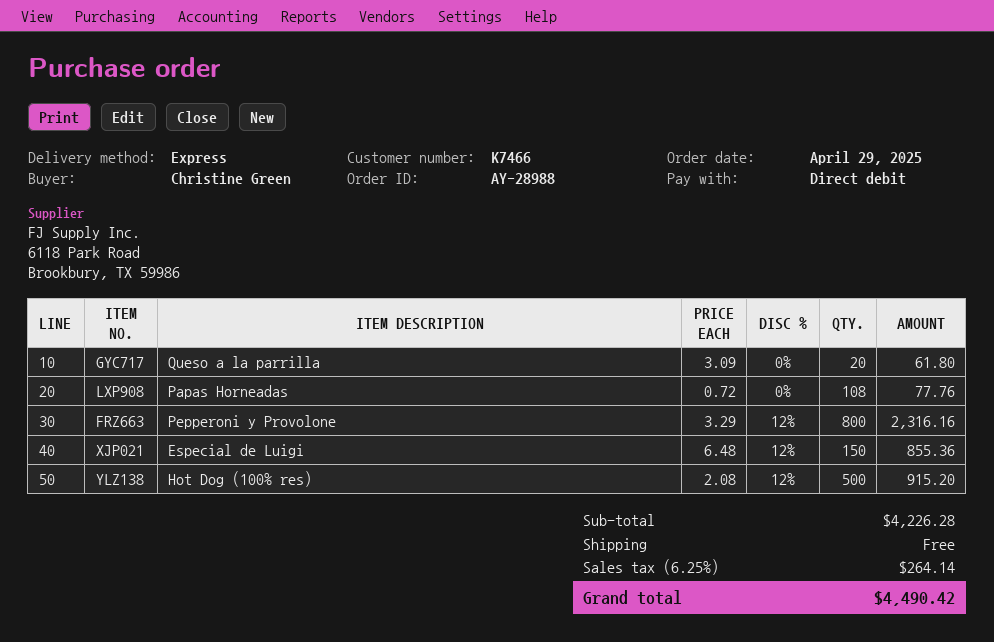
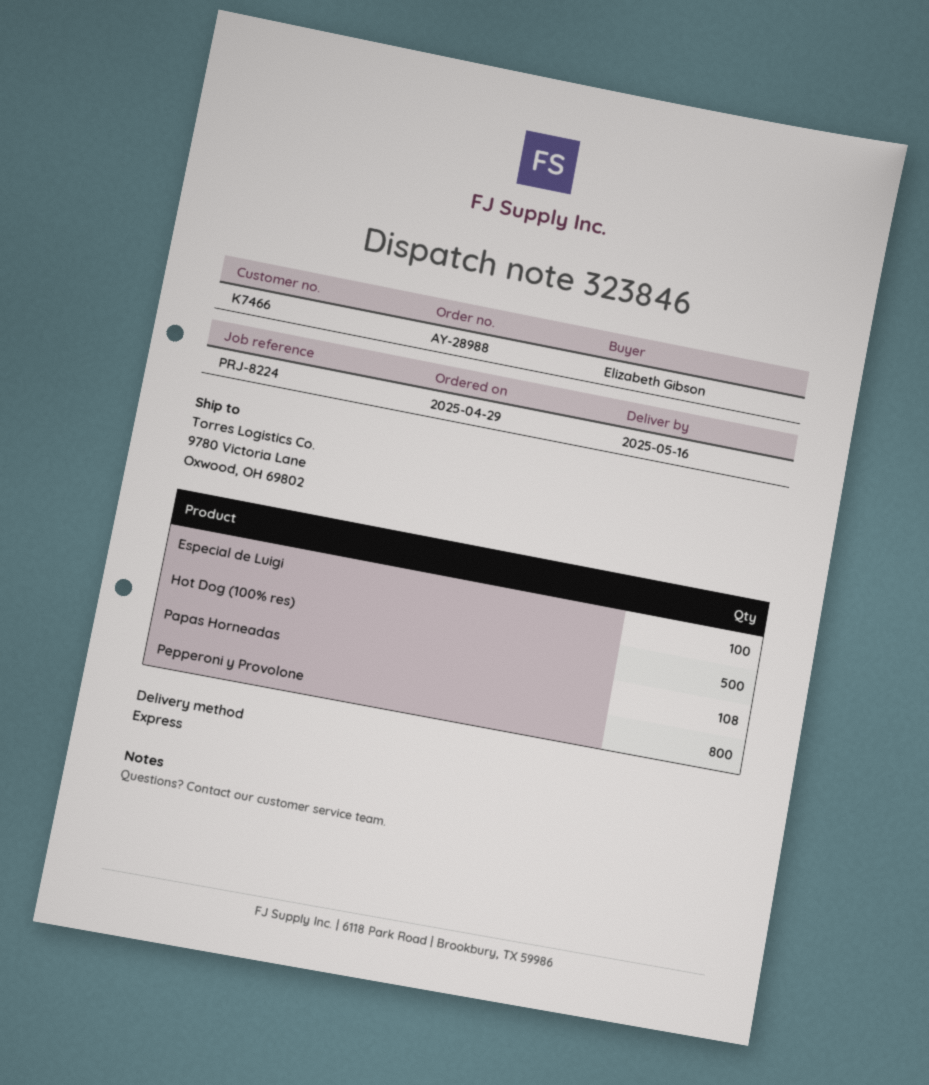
ordered by: Christine Green -> Elizabeth Gibson
Queso a la parrilla: 20 -> none
Especial de Luigi: 150 -> 100

